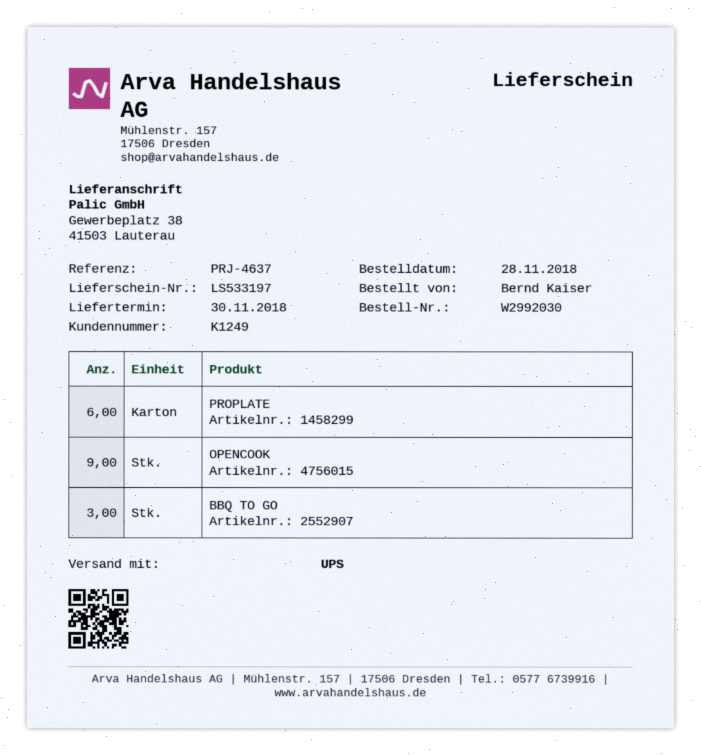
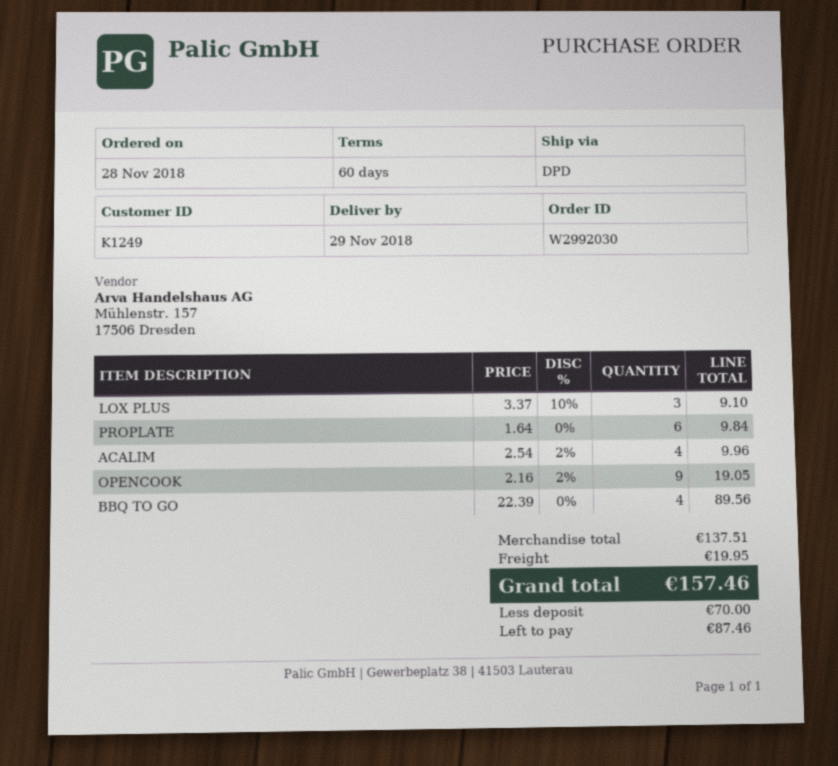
delivery date: 2018-11-30 -> 2018-11-29
shipping method: UPS -> DPD
BBQ TO GO: 3 -> 4
LOX PLUS: none -> 3
ACALIM: none -> 4

